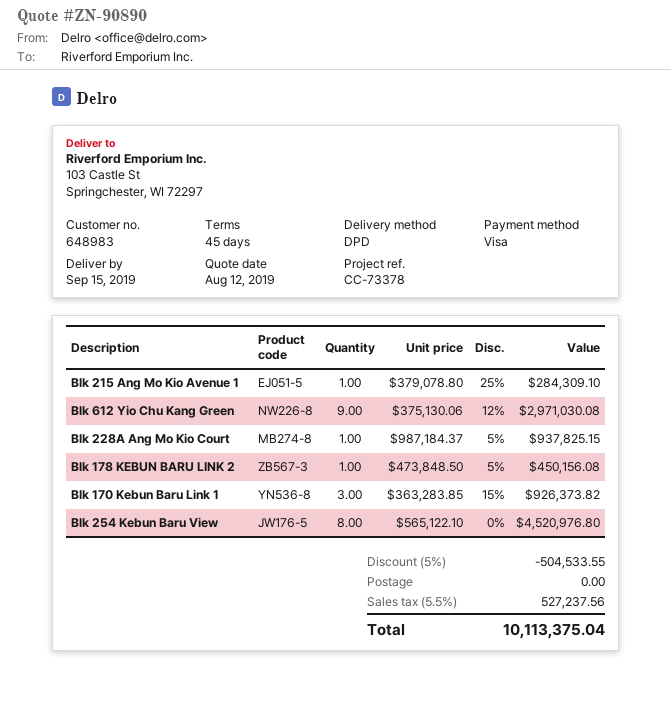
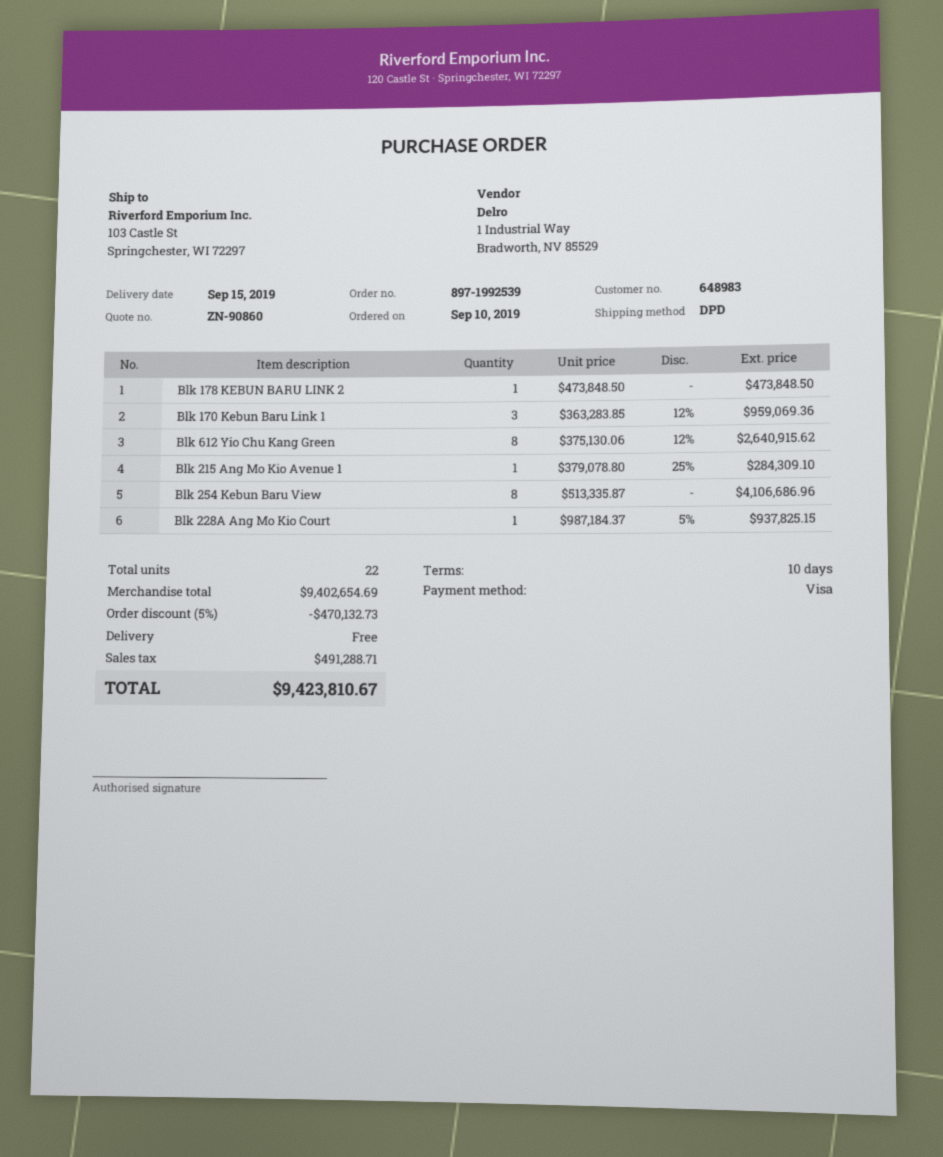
quote number: ZN-90890 -> ZN-90860
payment terms: 45 days -> 10 days
Blk 612 Yio Chu Kang Green: 9 x 375130.06 - 12% = 2971030.08 -> 8 x 375130.06 - 12% = 2640915.62
Blk 178 KEBUN BARU LINK 2: 1 x 473848.50 - 5% = 450156.08 -> 1 x 473848.50 = 473848.50
Blk 170 Kebun Baru Link 1: 3 x 363283.85 - 15% = 926373.82 -> 3 x 363283.85 - 12% = 959069.36
Blk 254 Kebun Baru View: 8 x 565122.10 = 4520976.80 -> 8 x 513335.87 = 4106686.96
discount: 5% = 504533.55 -> 5% = 470132.73
tax: 527237.56 -> 491288.71
total: 10113375.04 -> 9423810.67

